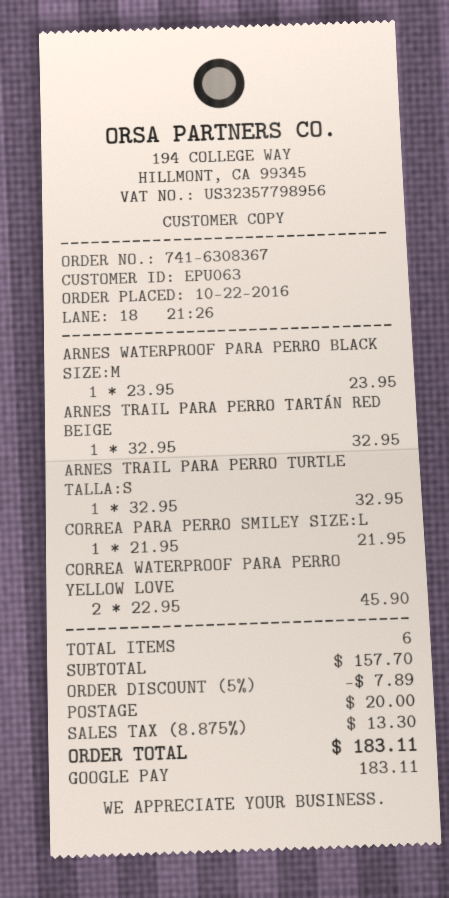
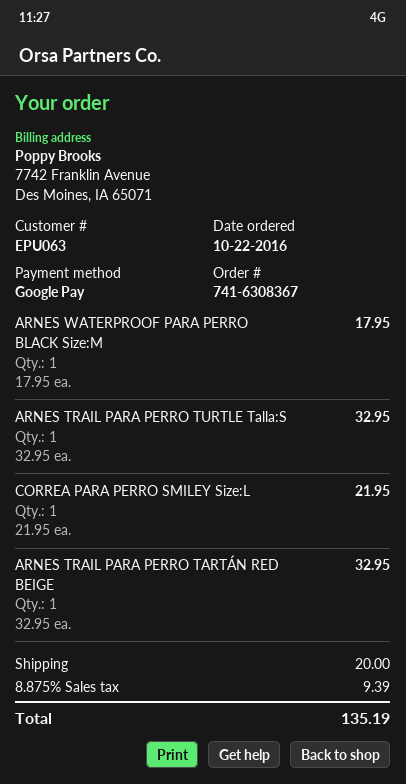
ARNES WATERPROOF PARA PERRO BLACK SIZE:M: 1 x 23.95 = 23.95 -> 1 x 17.95 = 17.95
CORREA WATERPROOF PARA PERRO YELLOW LOVE: 2 x 22.95 = 45.90 -> none
discount: 5% = 7.89 -> none
tax: 8.875% = 13.30 -> 8.875% = 9.39
total: 183.11 -> 135.19

